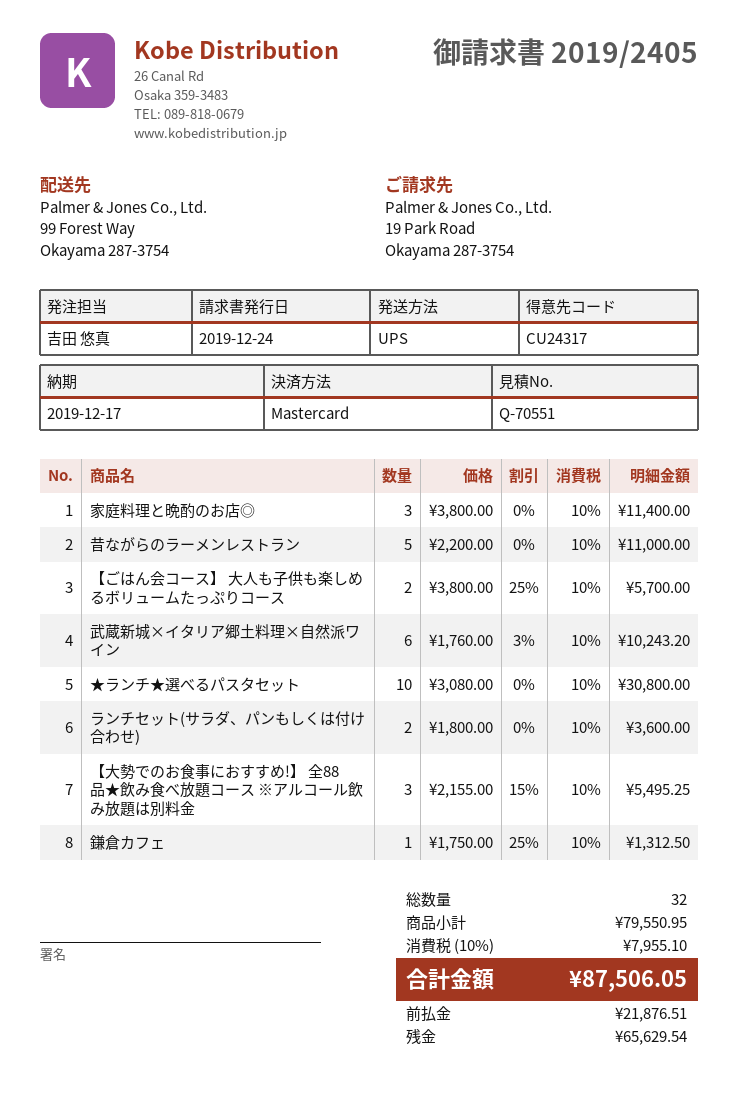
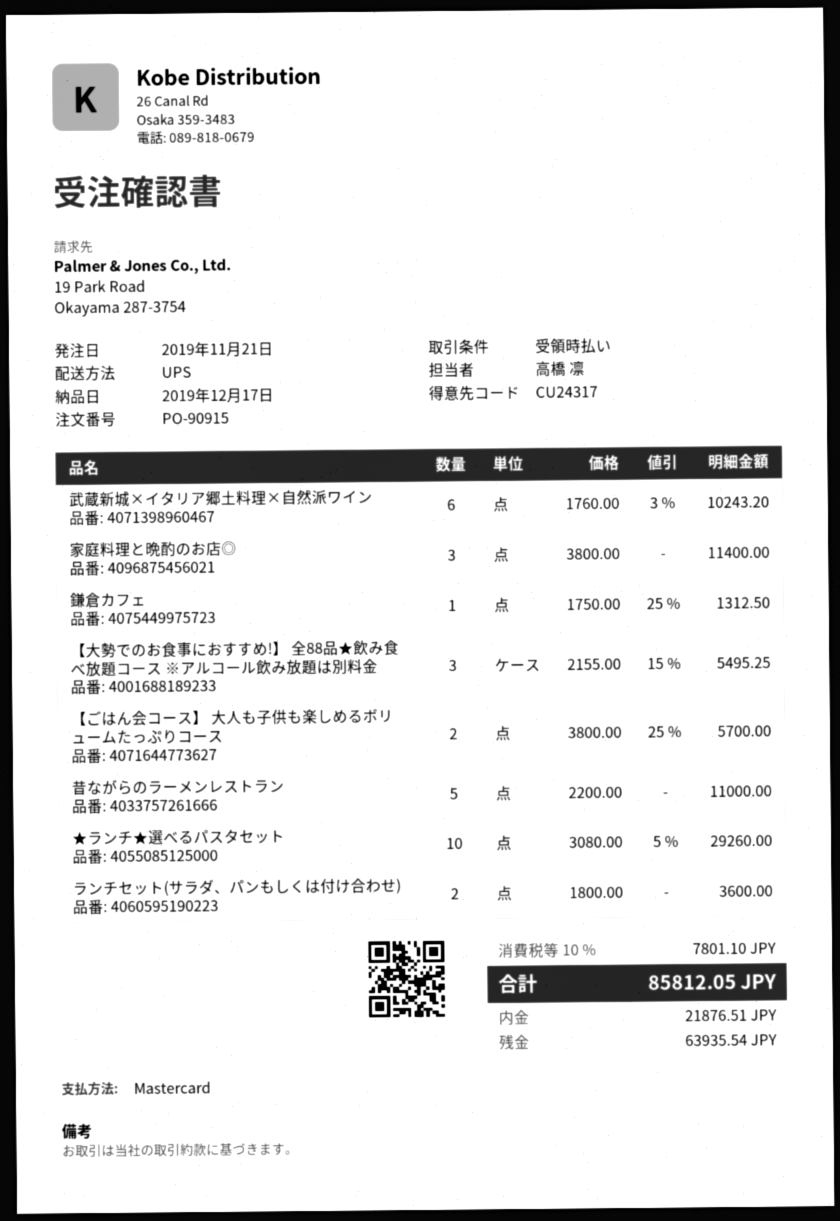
★ランチ★選べるパスタセット: 10 x 3080.00 = 30800.00 -> 10 x 3080.00 - 5% = 29260.00
tax: 10% = 7955.10 -> 10% = 7801.10
total: 87506.05 -> 85812.05
balance: 65629.54 -> 63935.54

